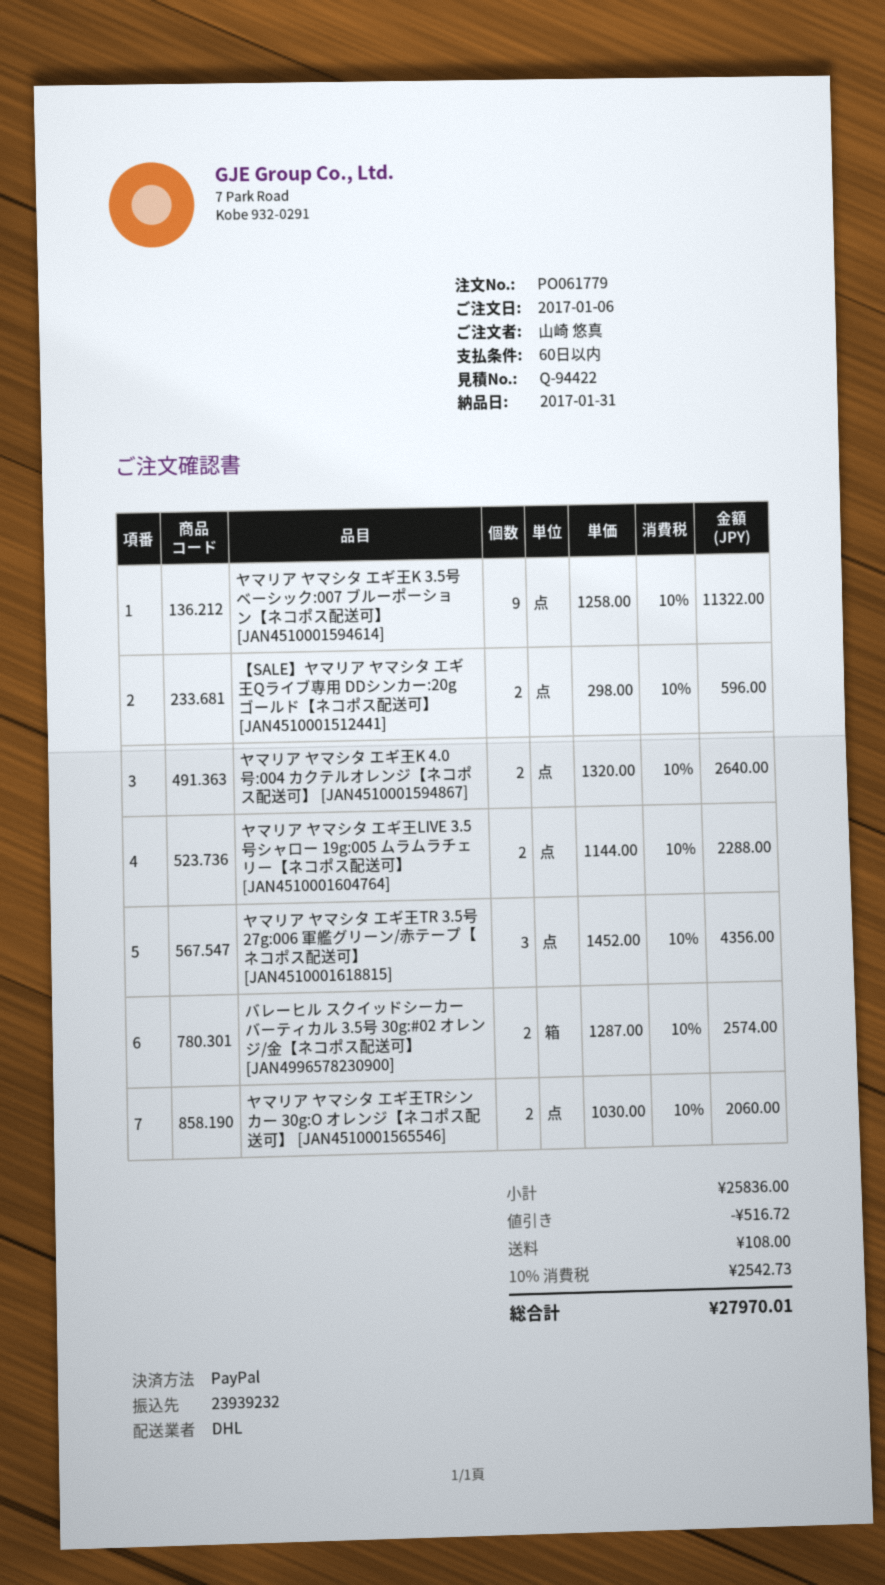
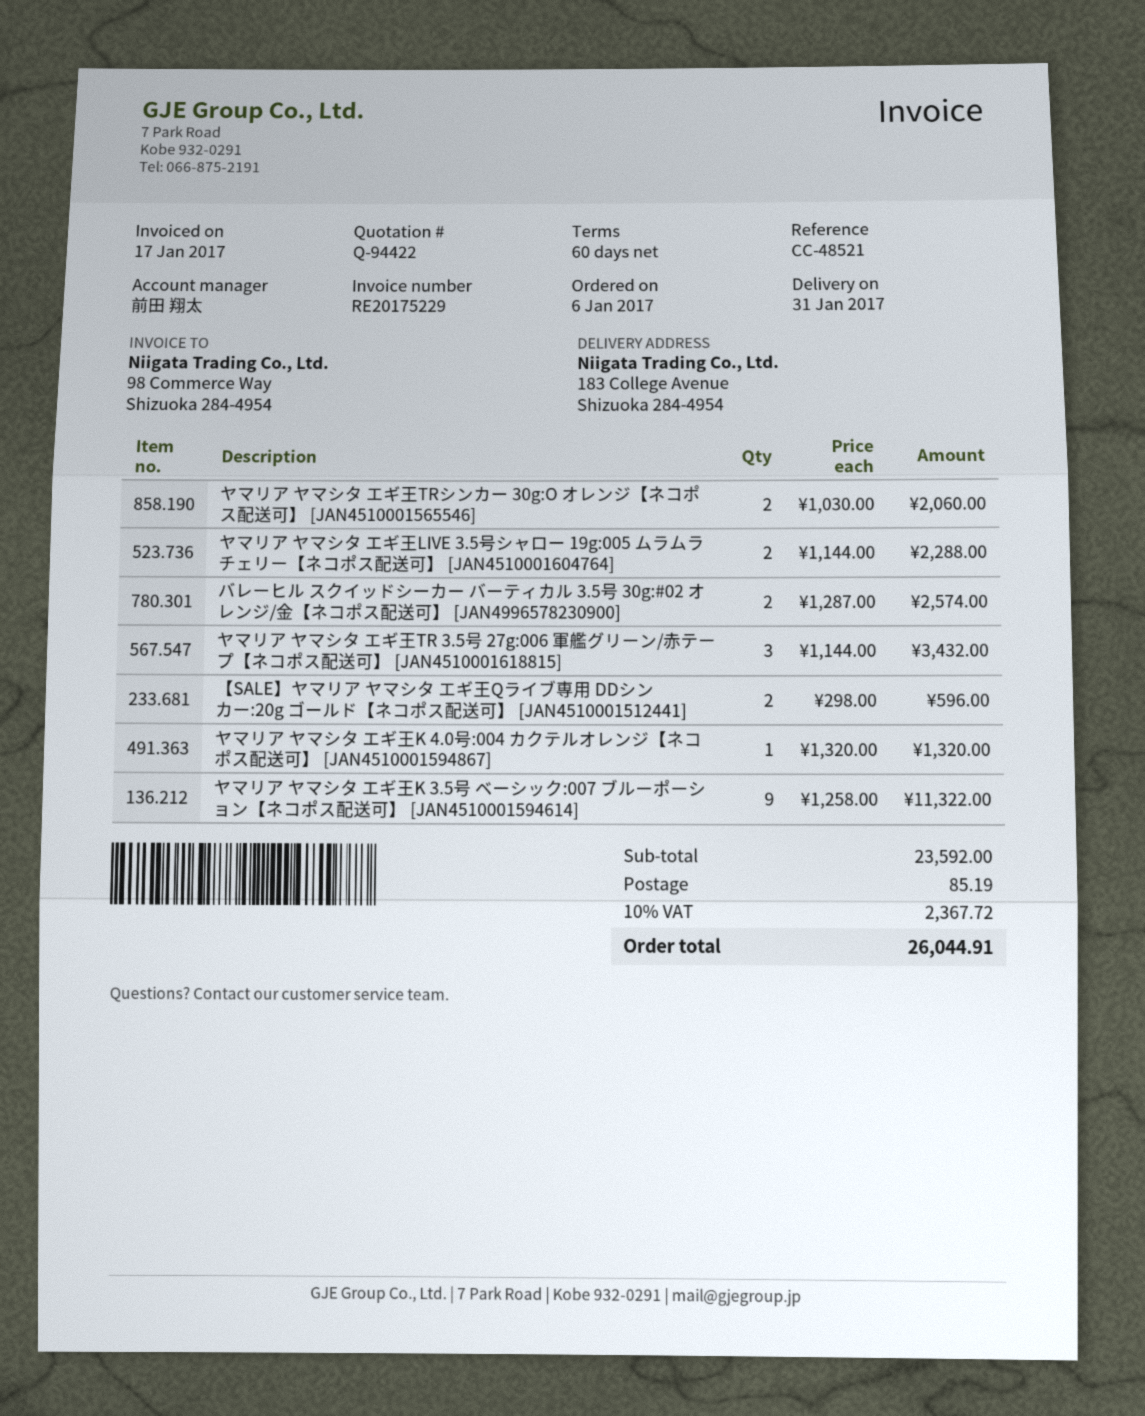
ヤマリア ヤマシタ エギ王K 4.0号:004 カクテルオレンジ【ネコポス配送可】 [JAN4510001594867]: 2 x 1320.00 = 2640.00 -> 1 x 1320.00 = 1320.00
ヤマリア ヤマシタ エギ王TR 3.5号 27g:006 軍艦グリーン/赤テープ【ネコポス配送可】 [JAN4510001618815]: 3 x 1452.00 = 4356.00 -> 3 x 1144.00 = 3432.00
subtotal: 25836.00 -> 23592.00
discount: 516.72 -> none
shipping: 108.00 -> 85.19
tax: 10% = 2542.73 -> 10% = 2367.72
total: 27970.01 -> 26044.91

